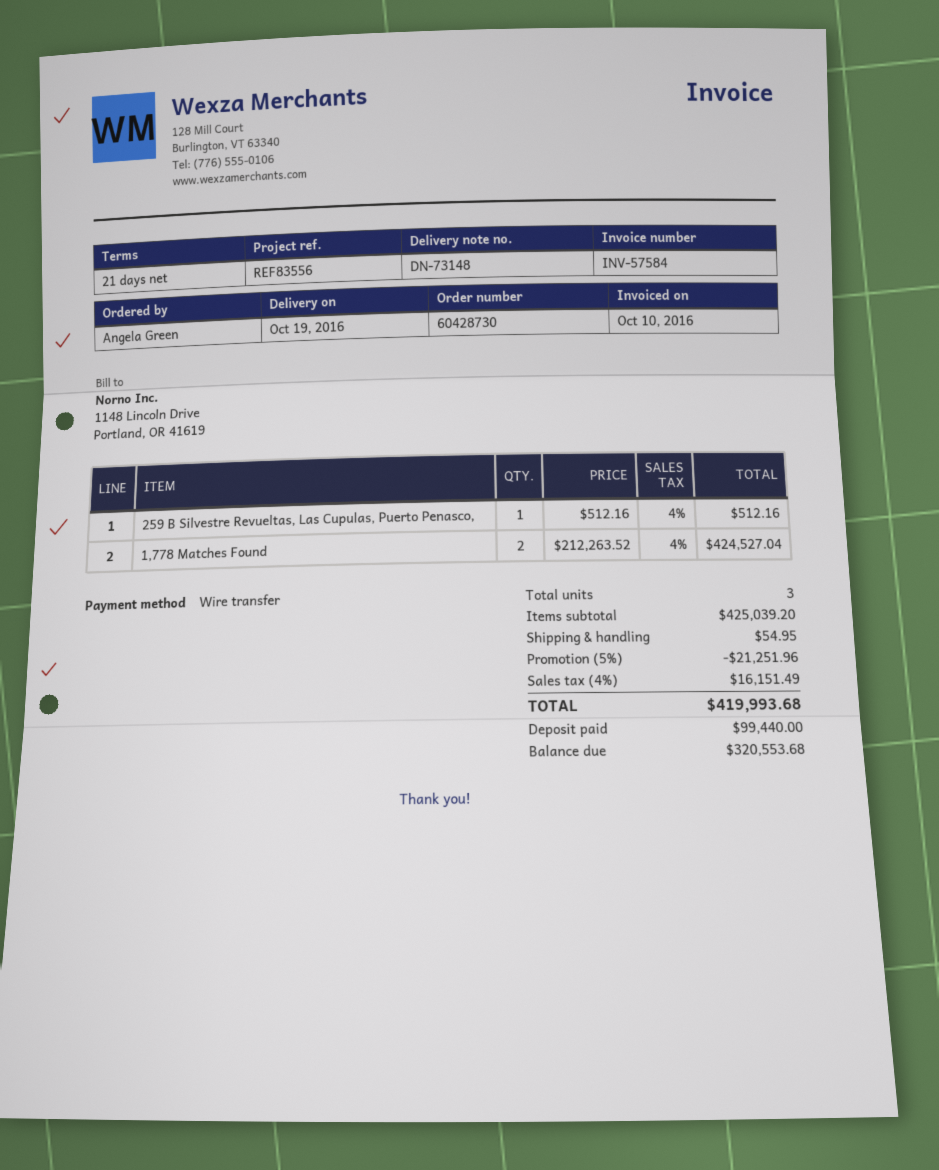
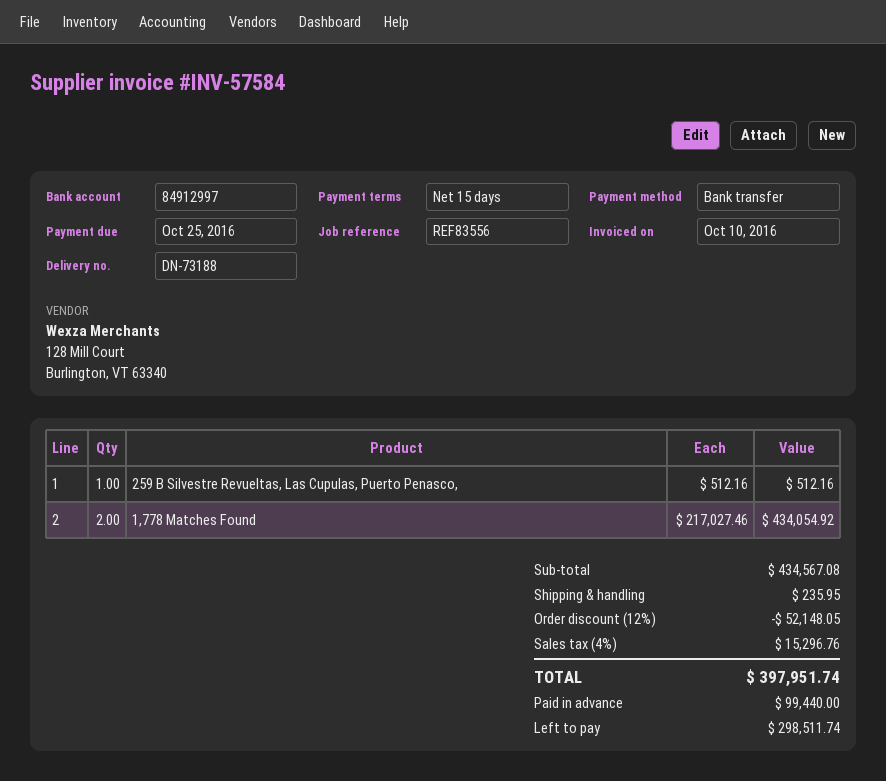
delivery note number: DN-73148 -> DN-73188
payment terms: 21 days -> 15 days
1,778 Matches Found: 2 x 212263.52 = 424527.04 -> 2 x 217027.46 = 434054.92
subtotal: 425039.20 -> 434567.08
discount: 5% = 21251.96 -> 12% = 52148.05
shipping: 54.95 -> 235.95
tax: 4% = 16151.49 -> 4% = 15296.76
total: 419993.68 -> 397951.74
balance: 320553.68 -> 298511.74

